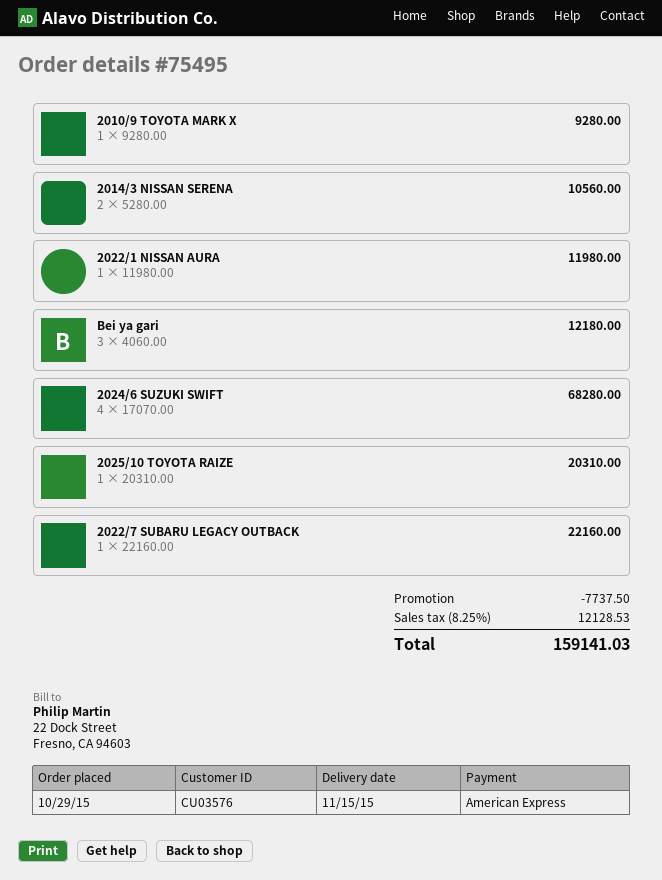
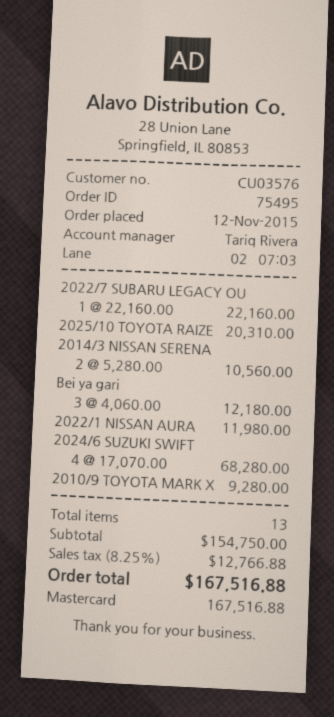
order date: 2015-10-29 -> 2015-11-12
payment method: American Express -> Mastercard
discount: 7737.50 -> none
tax: 8.25% = 12128.53 -> 8.25% = 12766.88
total: 159141.03 -> 167516.88

